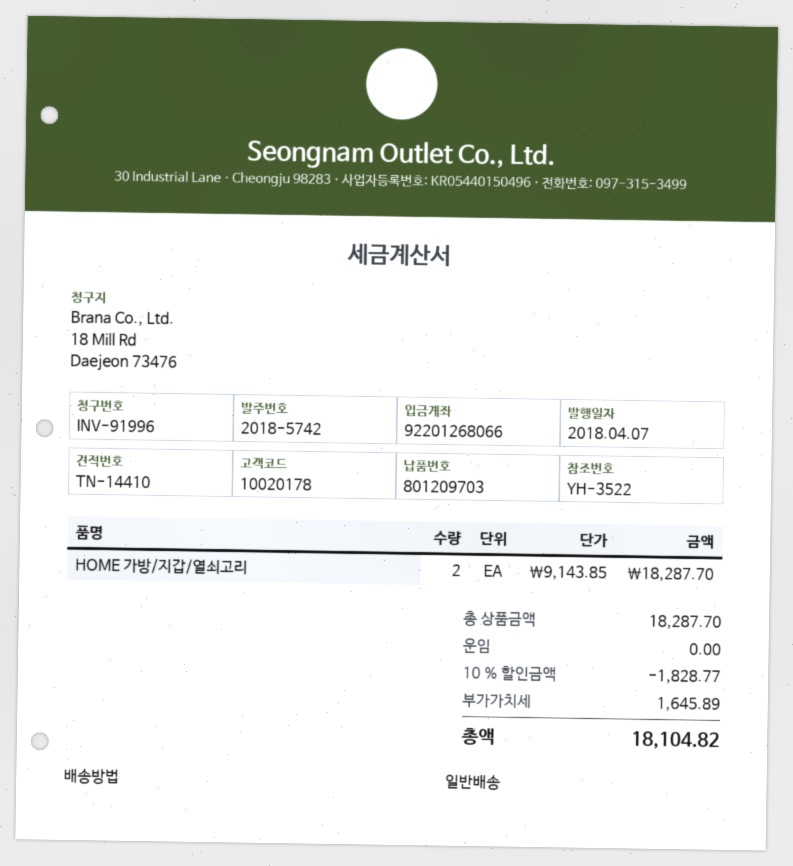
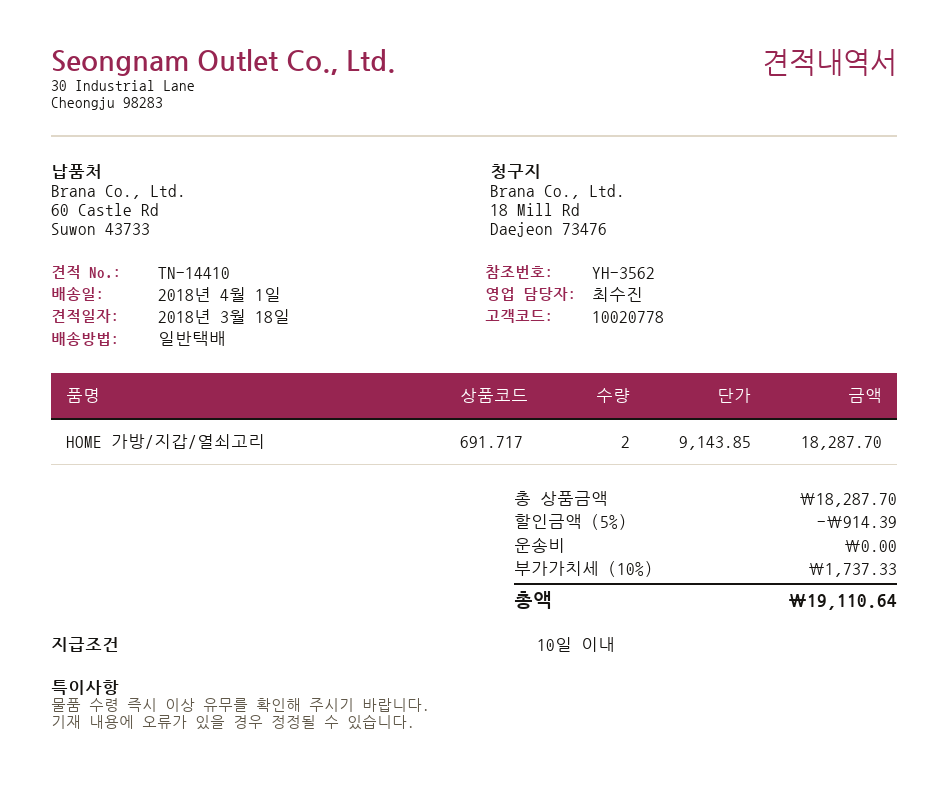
customer number: 10020178 -> 10020778
reference: YH-3522 -> YH-3562
discount: 10% = 1828.77 -> 5% = 914.39
tax: 1645.89 -> 1737.33
total: 18104.82 -> 19110.64

